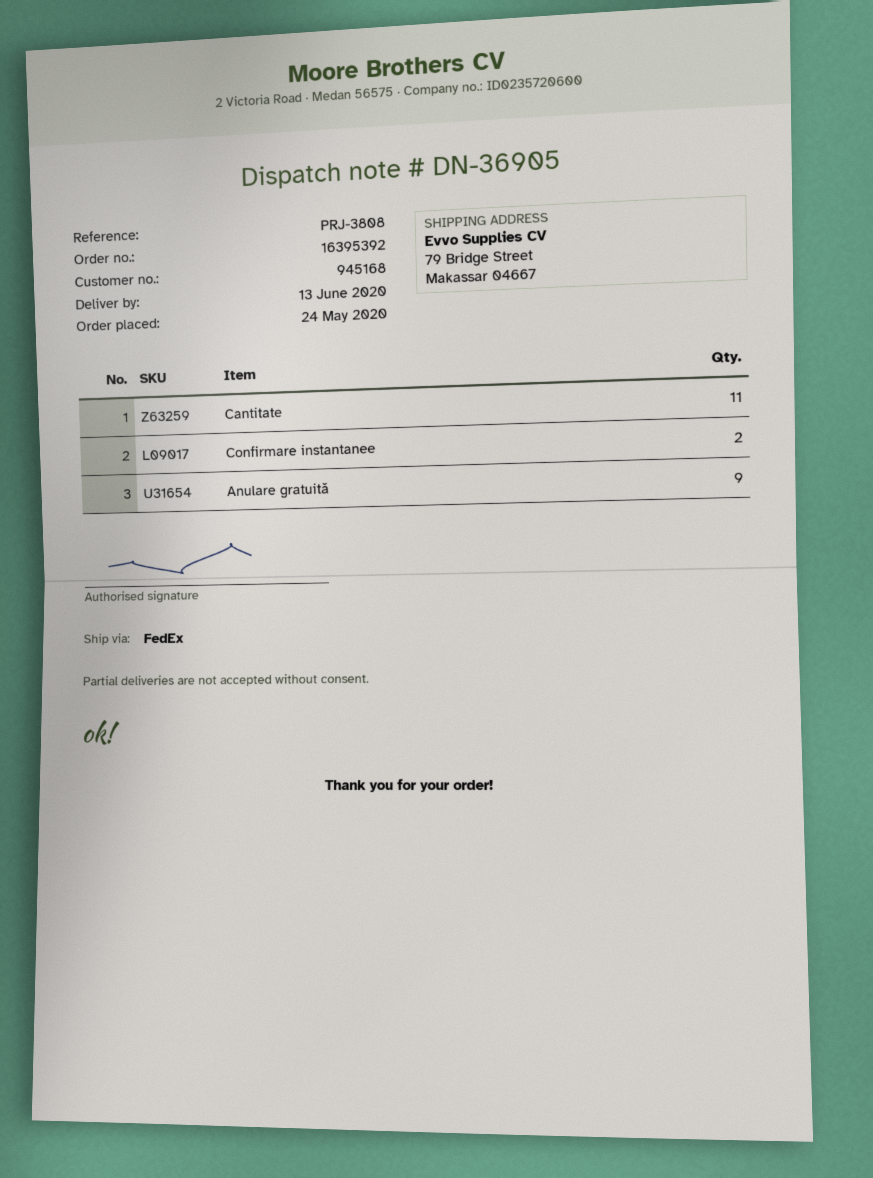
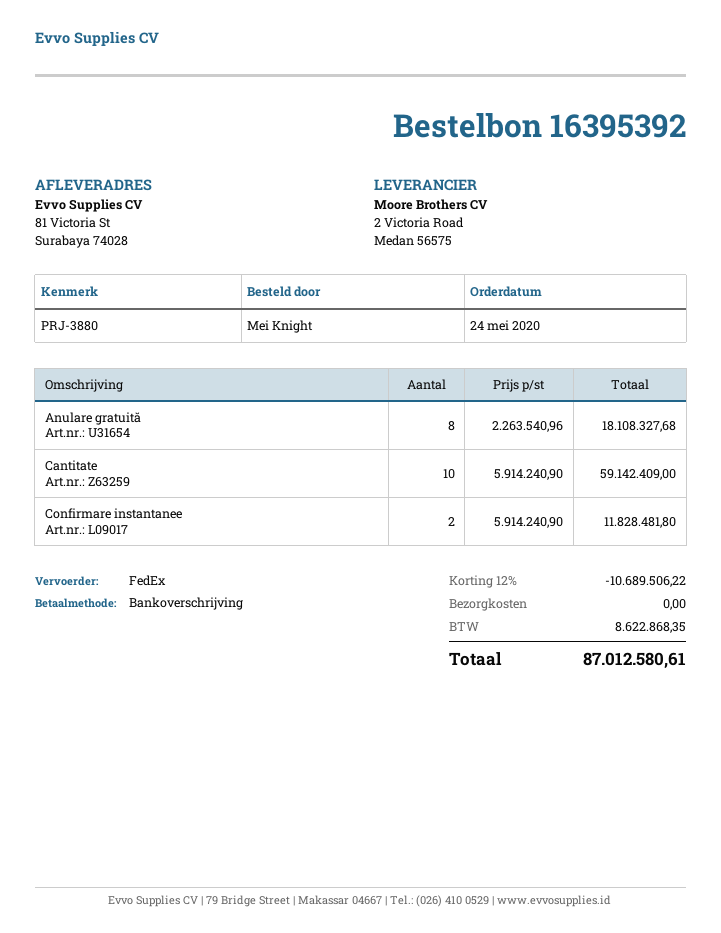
reference: PRJ-3808 -> PRJ-3880
ship to: 79 Bridge Street, Makassar 04667 -> 81 Victoria St, Surabaya 74028
Cantitate: 11 -> 10
Anulare gratuită: 9 -> 8

